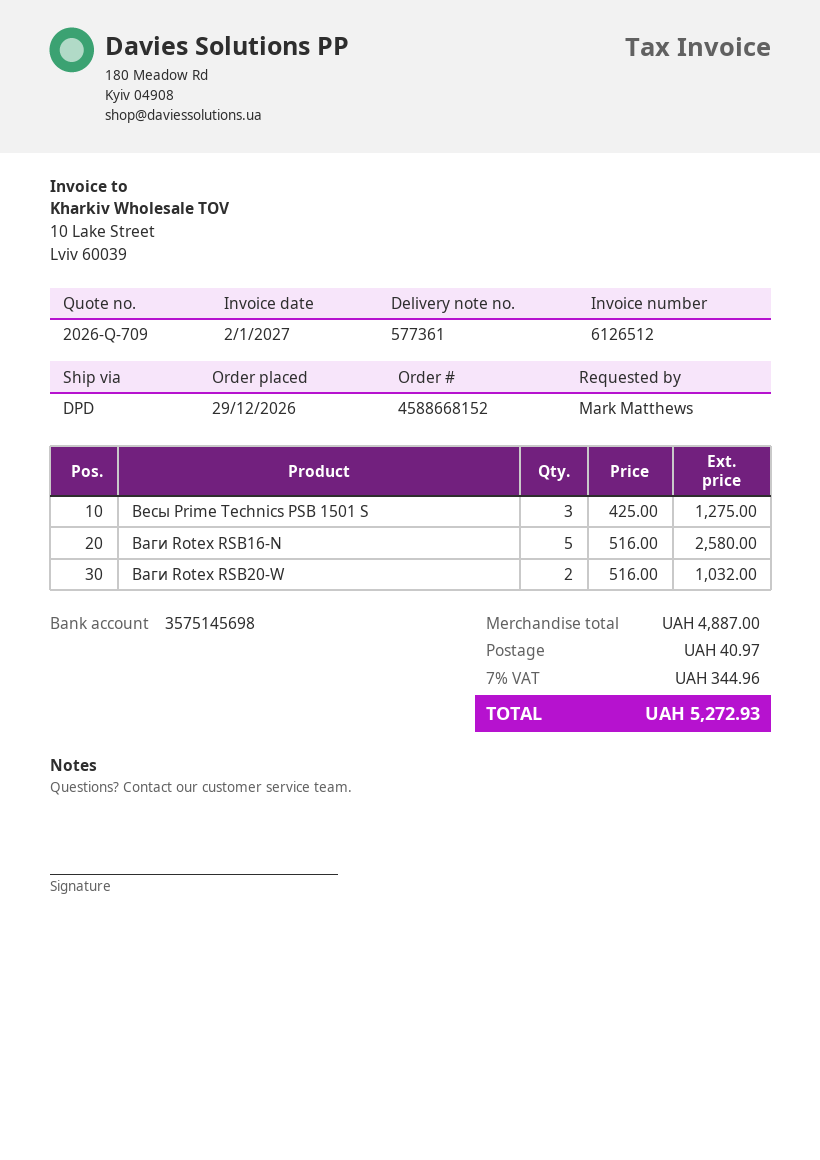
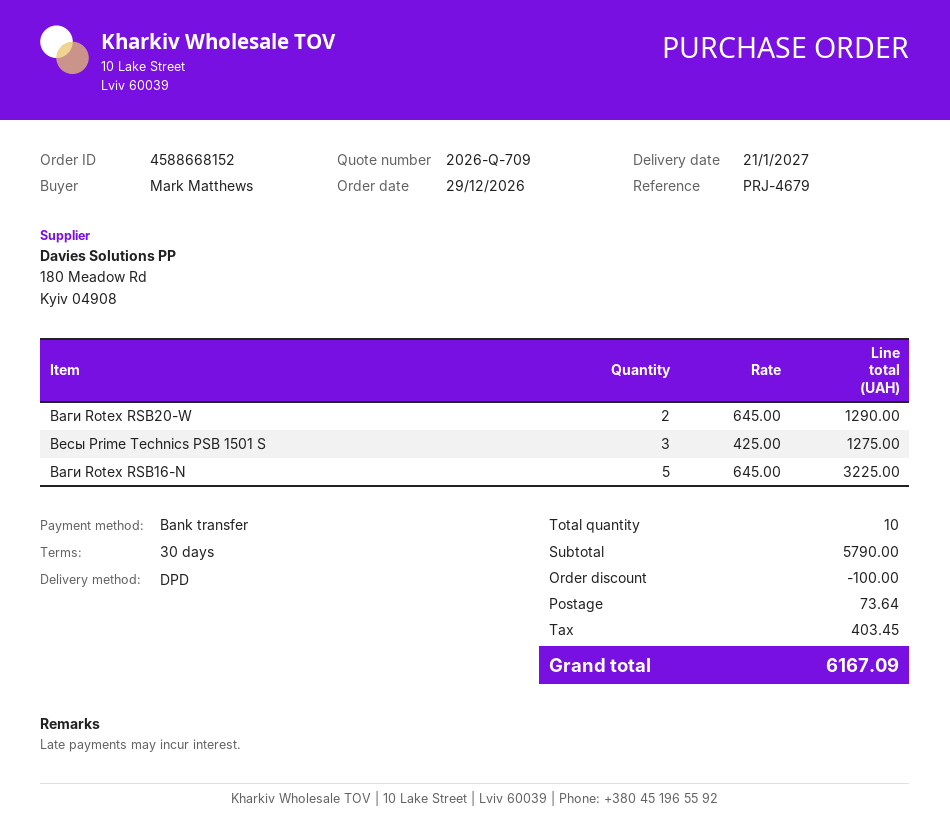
Ваги Rotex RSB16-N: 5 x 516.00 = 2580.00 -> 5 x 645.00 = 3225.00
Ваги Rotex RSB20-W: 2 x 516.00 = 1032.00 -> 2 x 645.00 = 1290.00
subtotal: 4887.00 -> 5790.00
discount: none -> 100.00
shipping: 40.97 -> 73.64
tax: 344.96 -> 403.45
total: 5272.93 -> 6167.09

